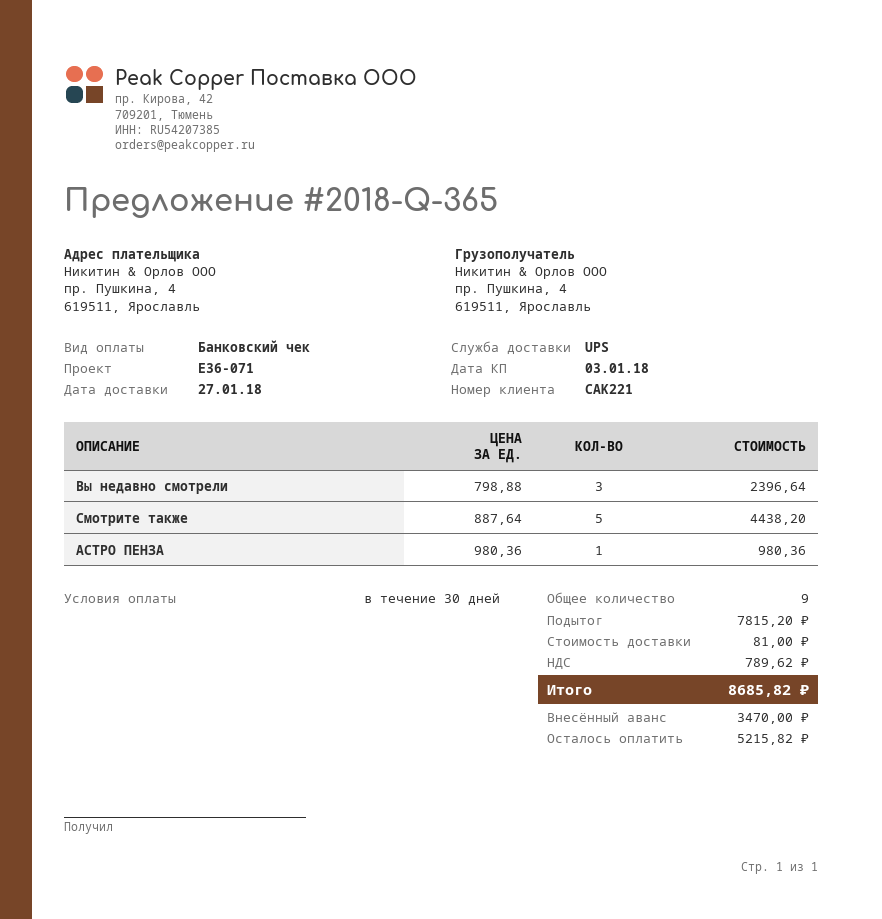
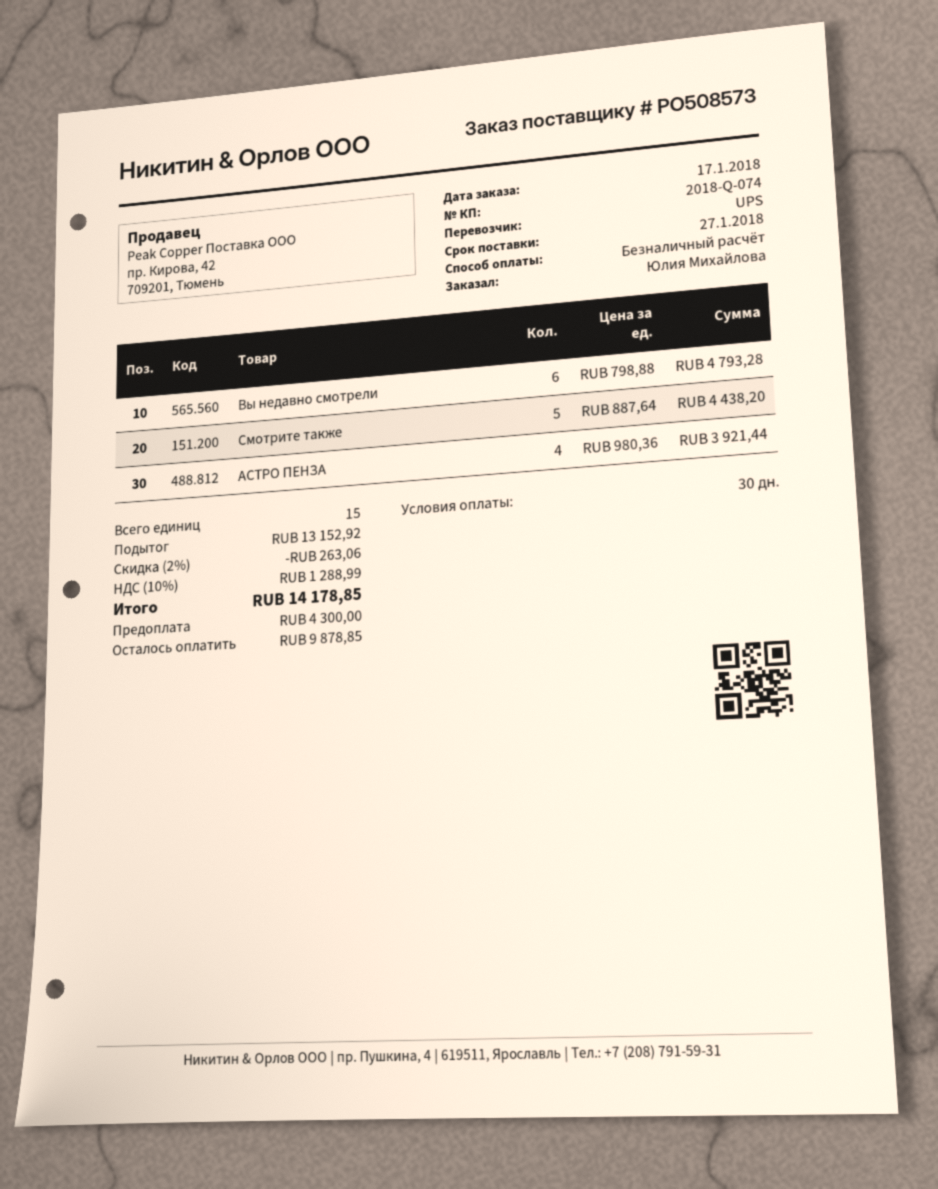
quote number: 2018-Q-365 -> 2018-Q-074
payment method: cheque -> bank transfer
Вы недавно смотрели: 3 x 798.88 = 2396.64 -> 6 x 798.88 = 4793.28
АСТРО ПЕНЗА: 1 x 980.36 = 980.36 -> 4 x 980.36 = 3921.44
total quantity: 9 -> 15
subtotal: 7815.20 -> 13152.92
discount: none -> 2% = 263.06
shipping: 81.00 -> none
tax: 789.62 -> 1288.99
total: 8685.82 -> 14178.85
deposit: 3470.00 -> 4300.00
balance: 5215.82 -> 9878.85

